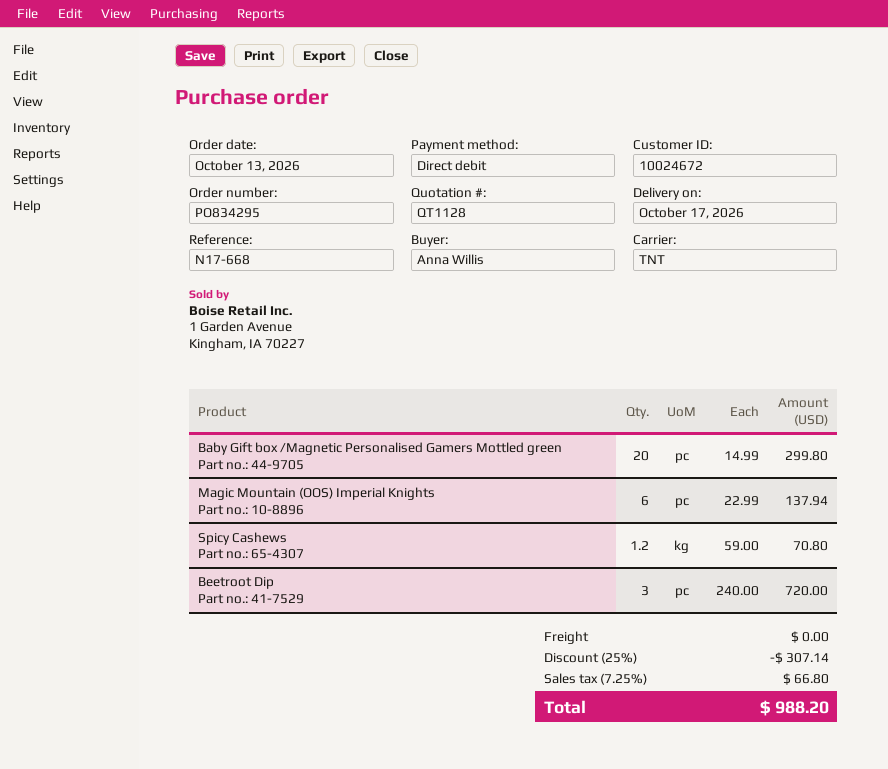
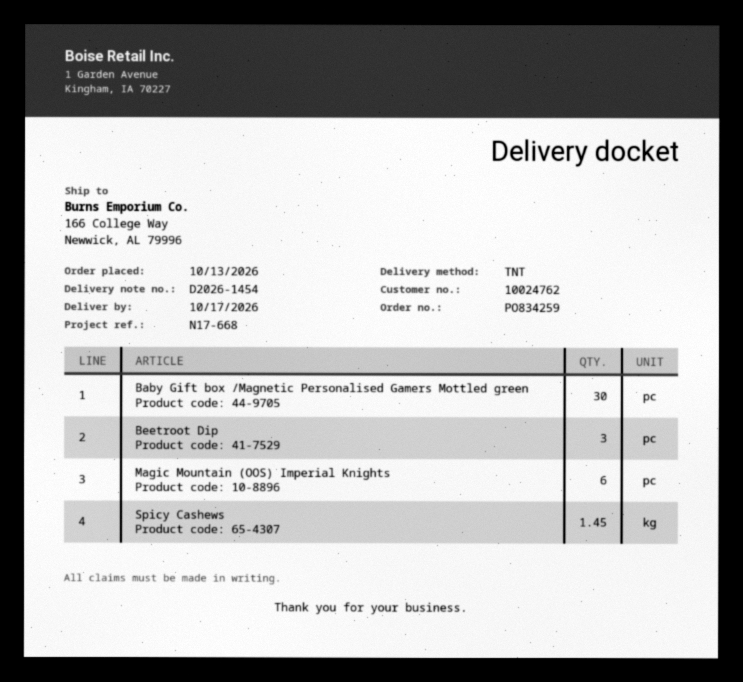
order number: PO834295 -> PO834259
customer number: 10024672 -> 10024762
Baby Gift box /Magnetic Personalised Gamers Mottled green: 20 -> 30
Spicy Cashews: 1.2 -> 1.45

